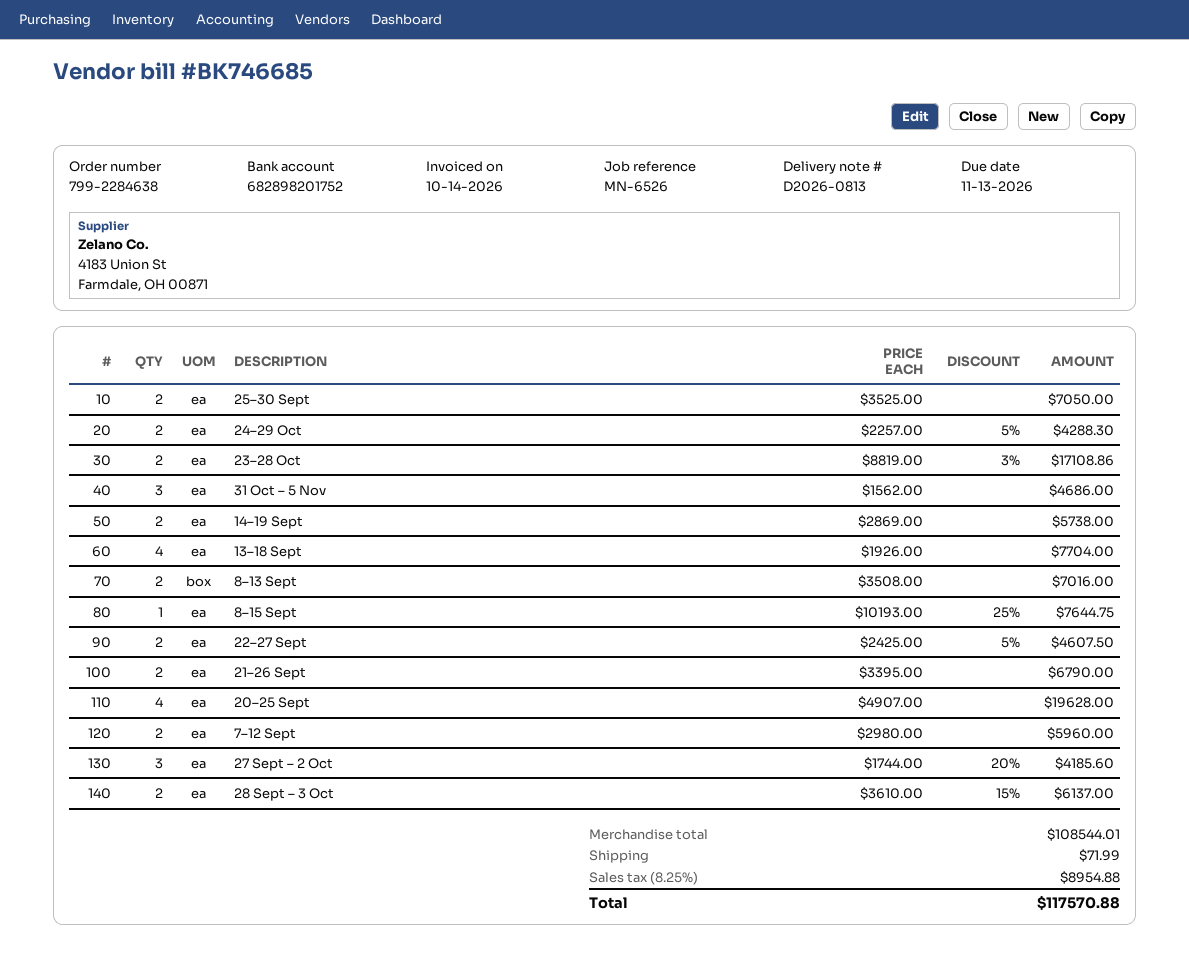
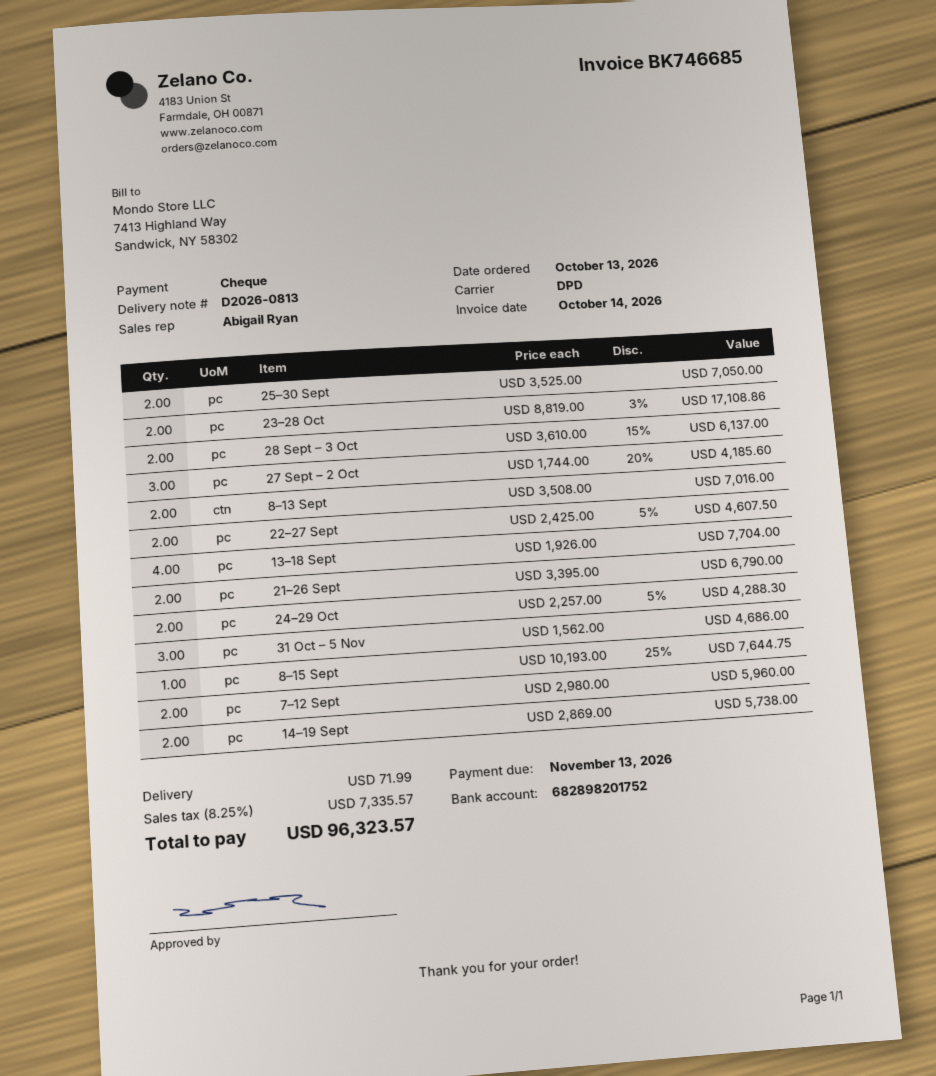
20–25 Sept: 4 x 4907.00 = 19628.00 -> none
tax: 8.25% = 8954.88 -> 8.25% = 7335.57
total: 117570.88 -> 96323.57

